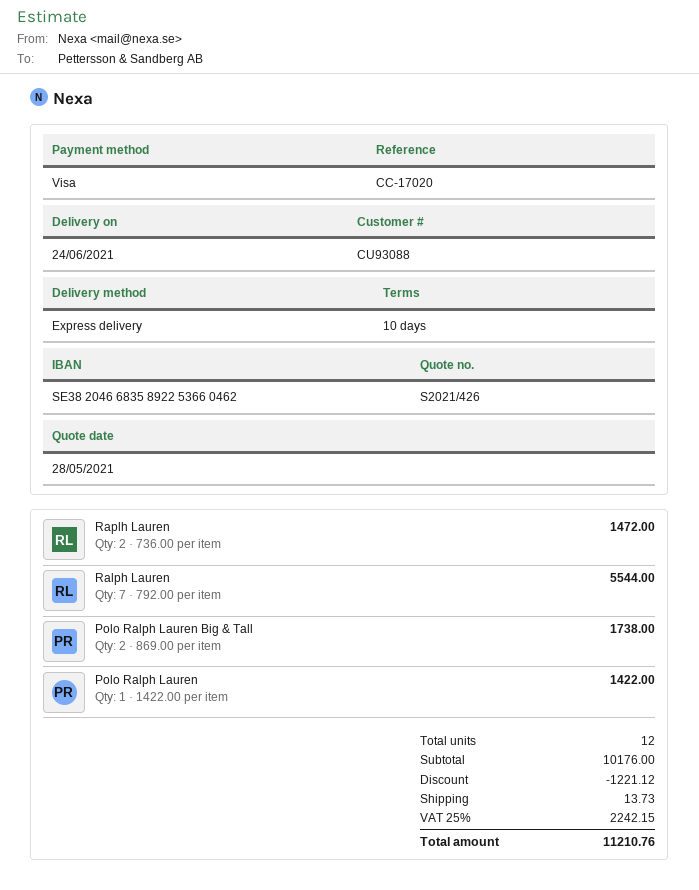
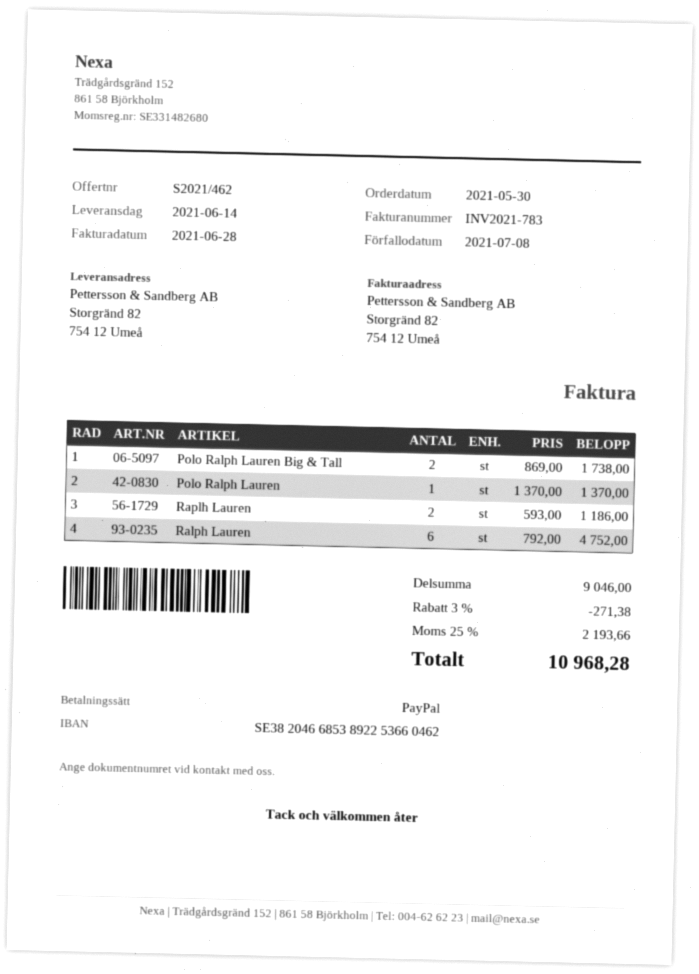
quote number: S2021/426 -> S2021/462
delivery date: 2021-06-24 -> 2021-06-14
payment method: Visa -> PayPal
bank account: SE3820466835892253660462 -> SE3820466853892253660462
Raplh Lauren: 2 x 736.00 = 1472.00 -> 2 x 593.00 = 1186.00
Ralph Lauren: 7 x 792.00 = 5544.00 -> 6 x 792.00 = 4752.00
Polo Ralph Lauren: 1 x 1422.00 = 1422.00 -> 1 x 1370.00 = 1370.00
subtotal: 10176.00 -> 9046.00
discount: 1221.12 -> 271.38
shipping: 13.73 -> none
tax: 25% = 2242.15 -> 25% = 2193.66
total: 11210.76 -> 10968.28

